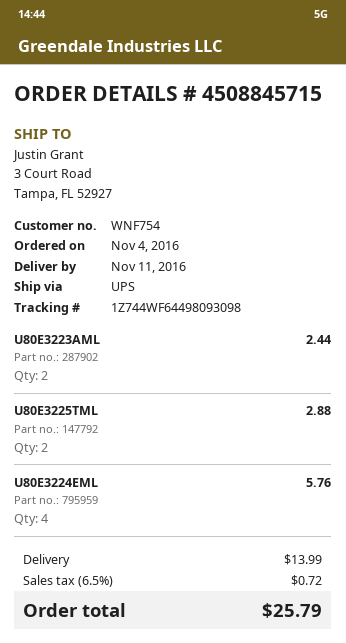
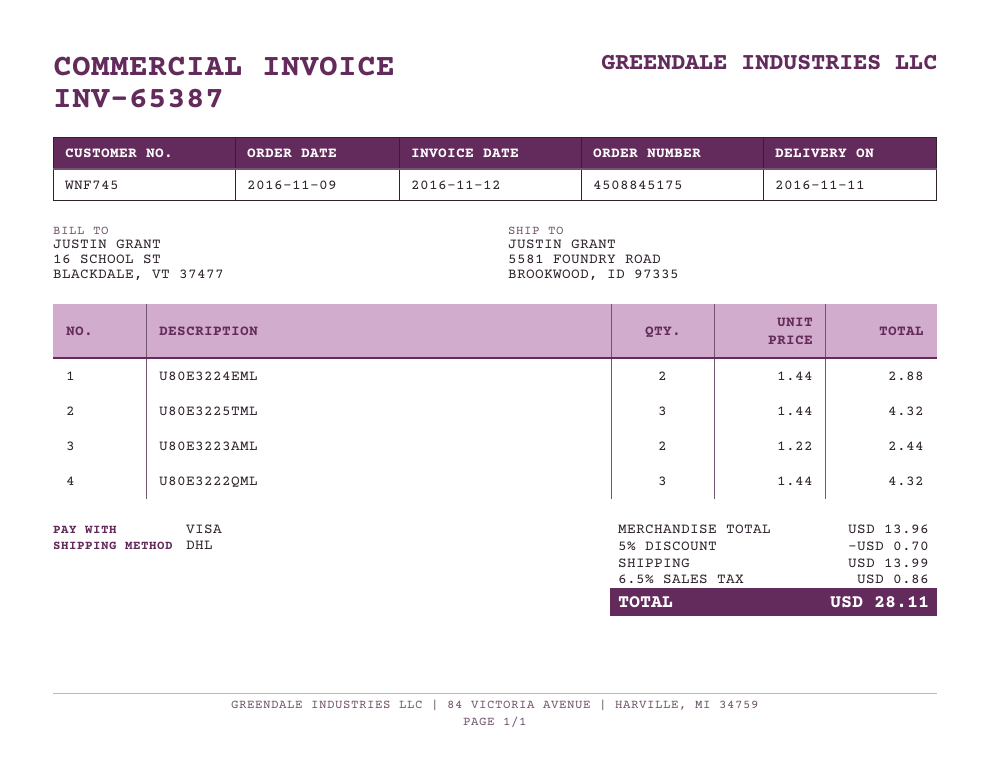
order number: 4508845715 -> 4508845175
order date: 2016-11-04 -> 2016-11-09
customer number: WNF754 -> WNF745
shipping method: UPS -> DHL
ship to: 3 Court Road, Tampa, FL 52927 -> 5581 FOUNDRY ROAD, BROOKWOOD, ID 97335
U80E3225TML: 2 for 2.88 -> 3 for 4.32
U80E3224EML: 4 for 5.76 -> 2 for 2.88
U80E3222QML: none -> 3 for 4.32
discount: none -> 5% = 0.70
tax: 6.5% = 0.72 -> 6.5% = 0.86
total: 25.79 -> 28.11

